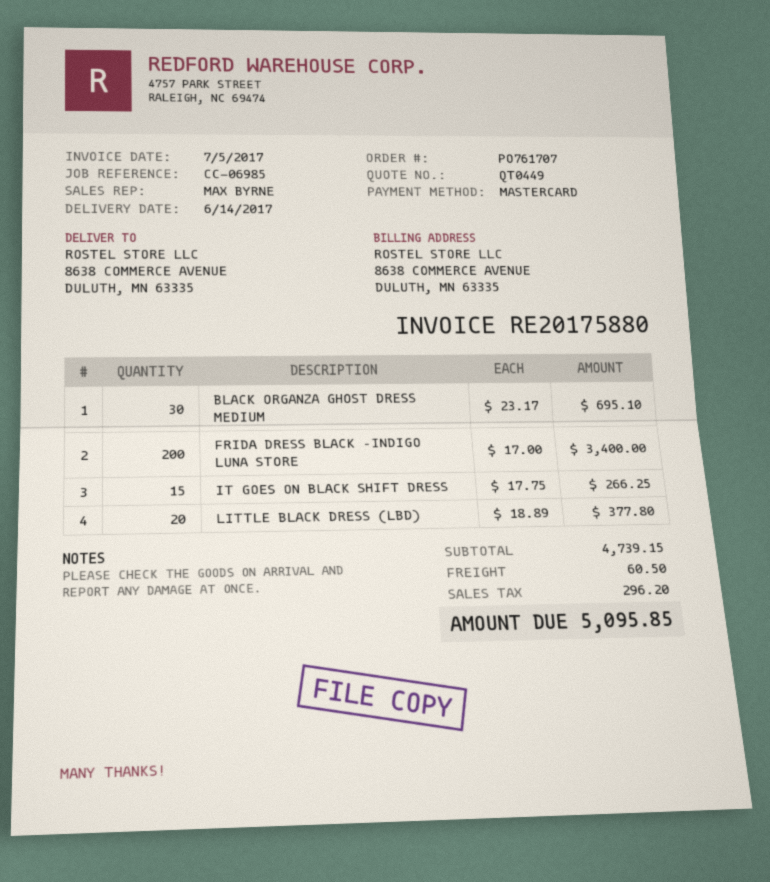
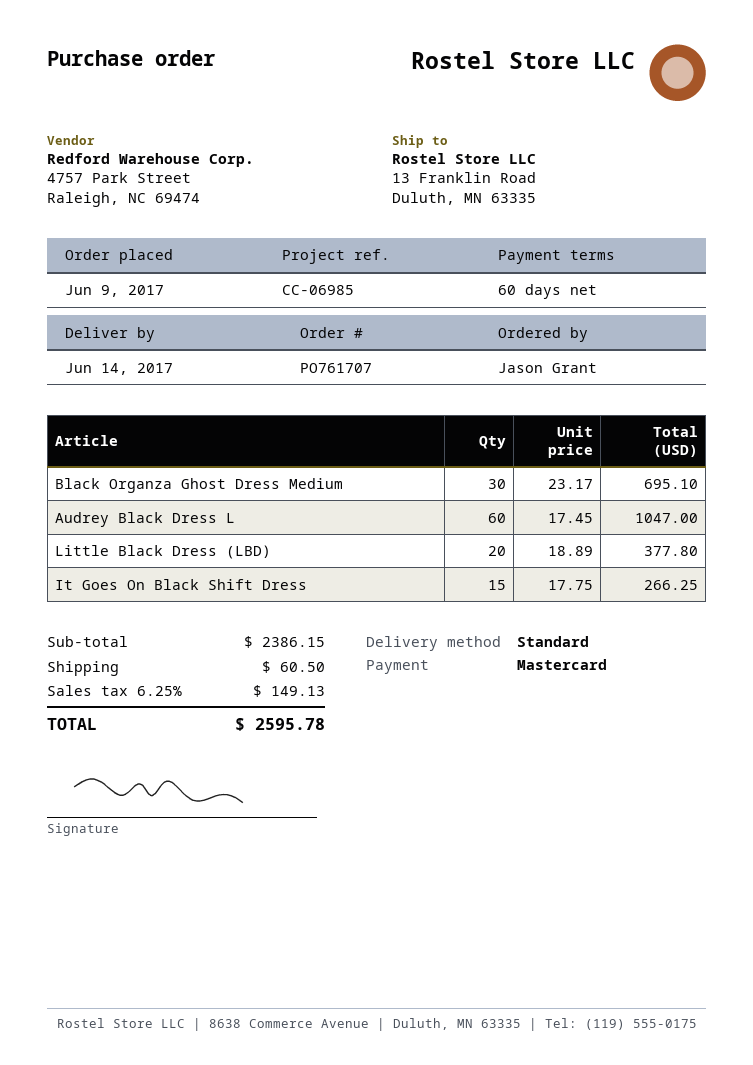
ship to: 8638 COMMERCE AVENUE, DULUTH, MN 63335 -> 13 Franklin Road, Duluth, MN 63335
FRIDA DRESS BLACK –INDIGO LUNA STORE: 200 x 17.00 = 3400.00 -> none
Audrey Black Dress L: none -> 60 x 17.45 = 1047.00
subtotal: 4739.15 -> 2386.15
tax: 296.20 -> 149.13
total: 5095.85 -> 2595.78

